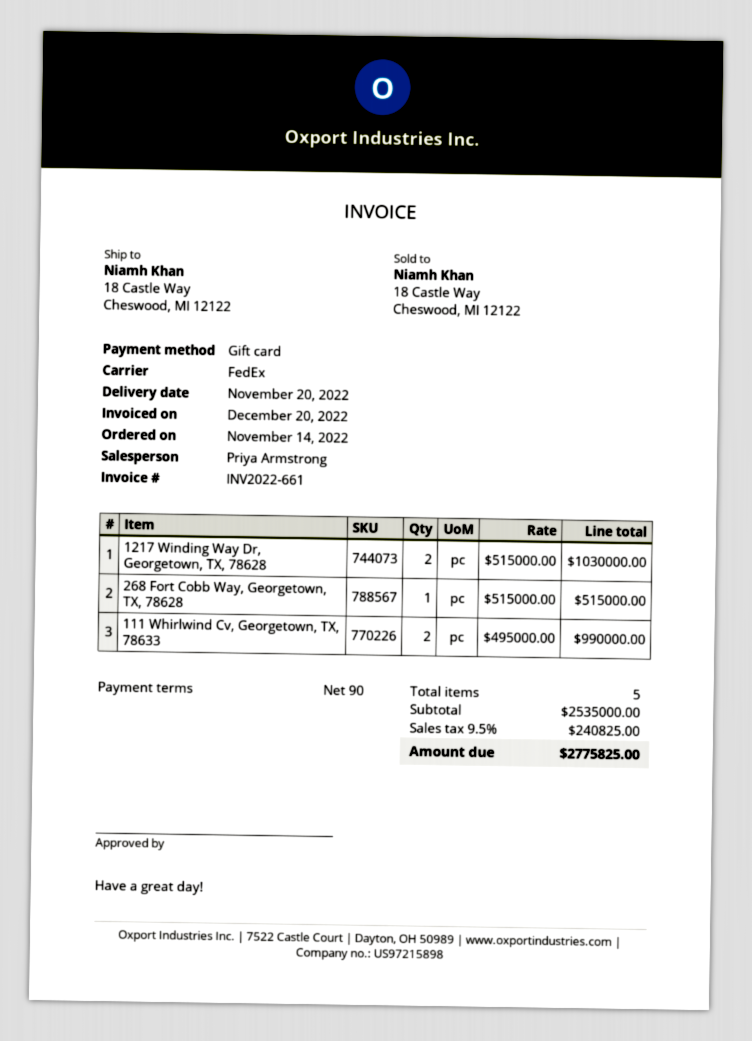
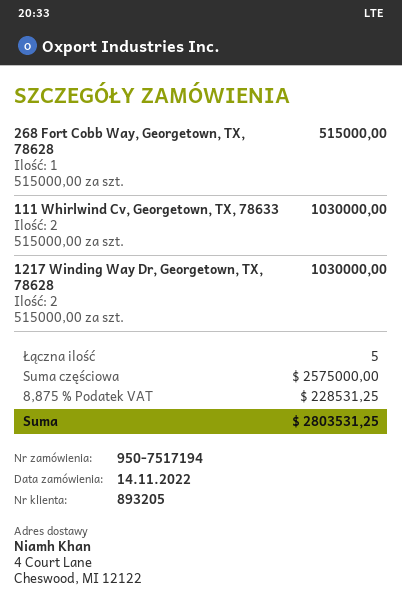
ship to: 18 Castle Way, Cheswood, MI 12122 -> 4 Court Lane, Cheswood, MI 12122
111 Whirlwind Cv, Georgetown, TX, 78633: 2 x 495000.00 = 990000.00 -> 2 x 515000.00 = 1030000.00
subtotal: 2535000.00 -> 2575000.00
tax: 9.5% = 240825.00 -> 8.875% = 228531.25
total: 2775825.00 -> 2803531.25

